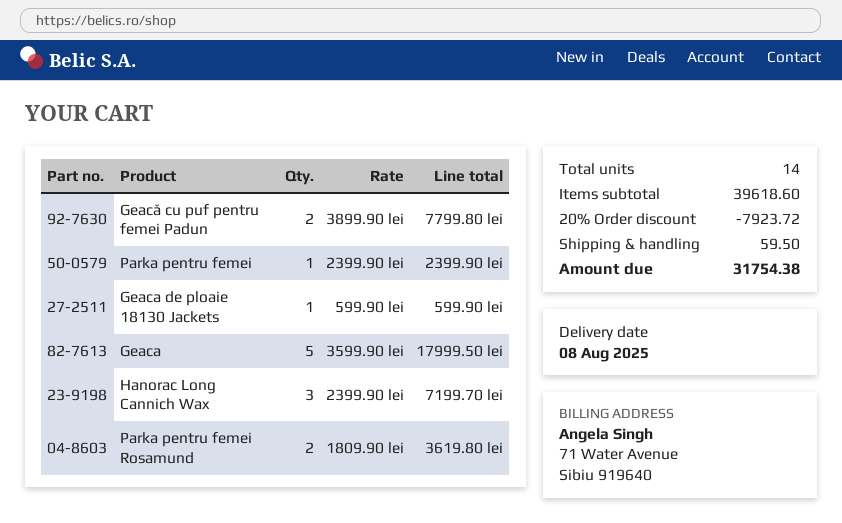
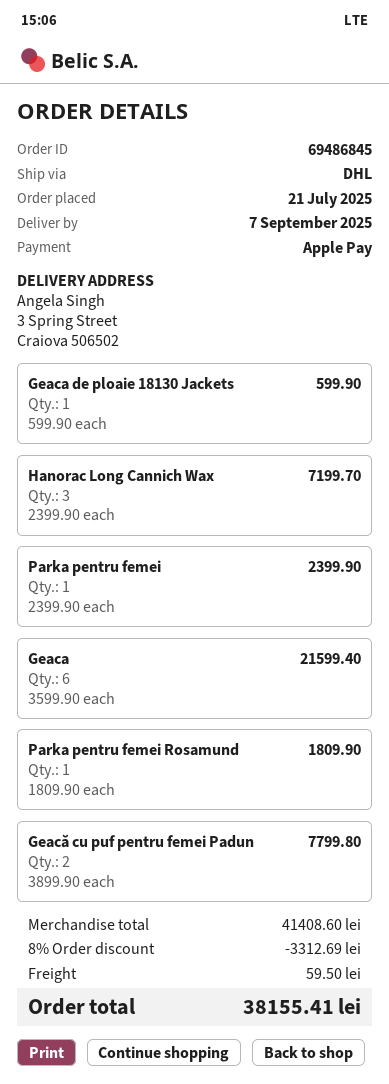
delivery date: 2025-08-08 -> 2025-09-07
Geaca: 5 x 3599.90 = 17999.50 -> 6 x 3599.90 = 21599.40
Parka pentru femei Rosamund: 2 x 1809.90 = 3619.80 -> 1 x 1809.90 = 1809.90
subtotal: 39618.60 -> 41408.60
discount: 20% = 7923.72 -> 8% = 3312.69
total: 31754.38 -> 38155.41

